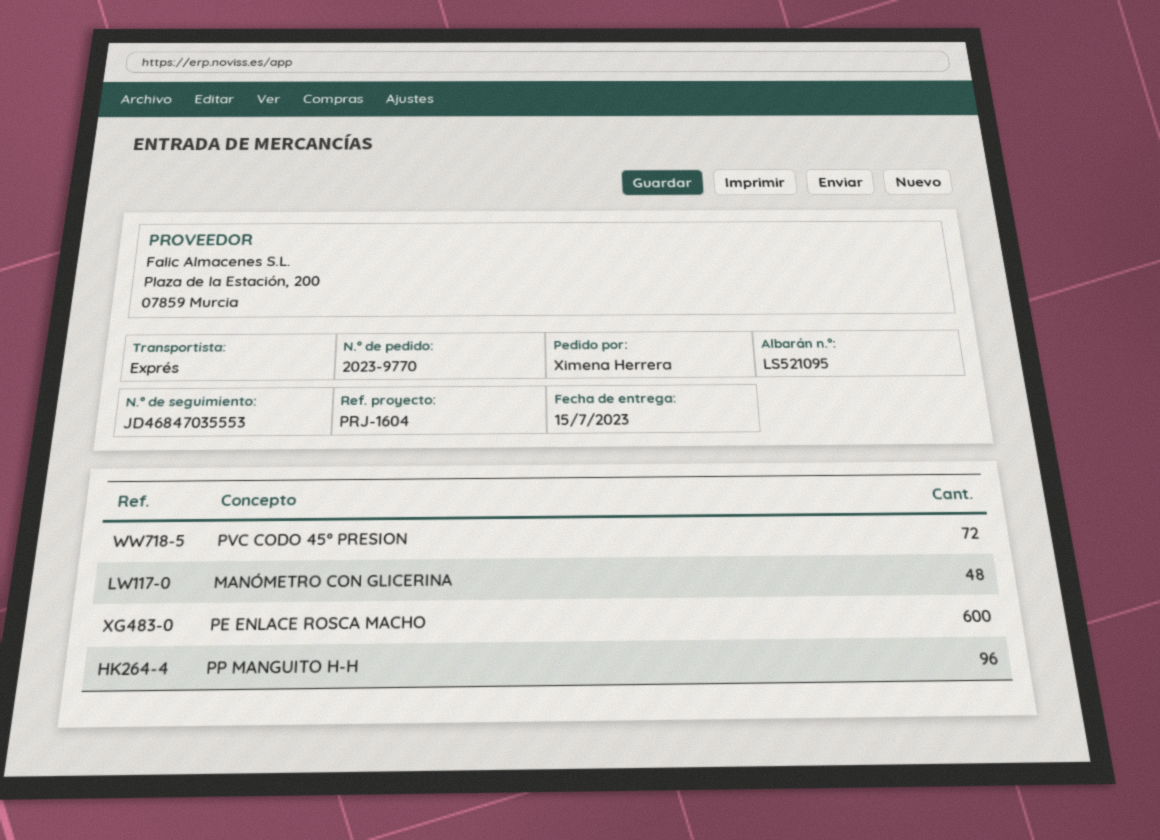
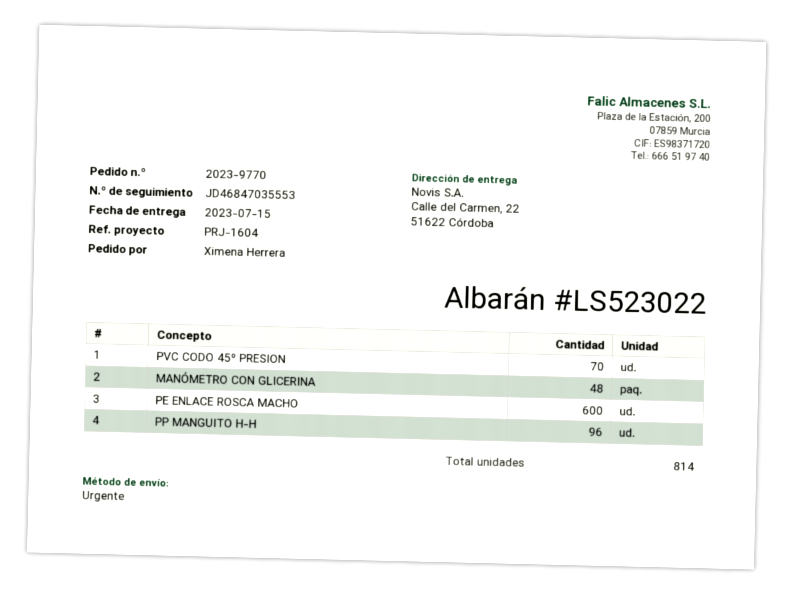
delivery note number: LS521095 -> LS523022
PVC CODO 45º PRESION: 72 -> 70

